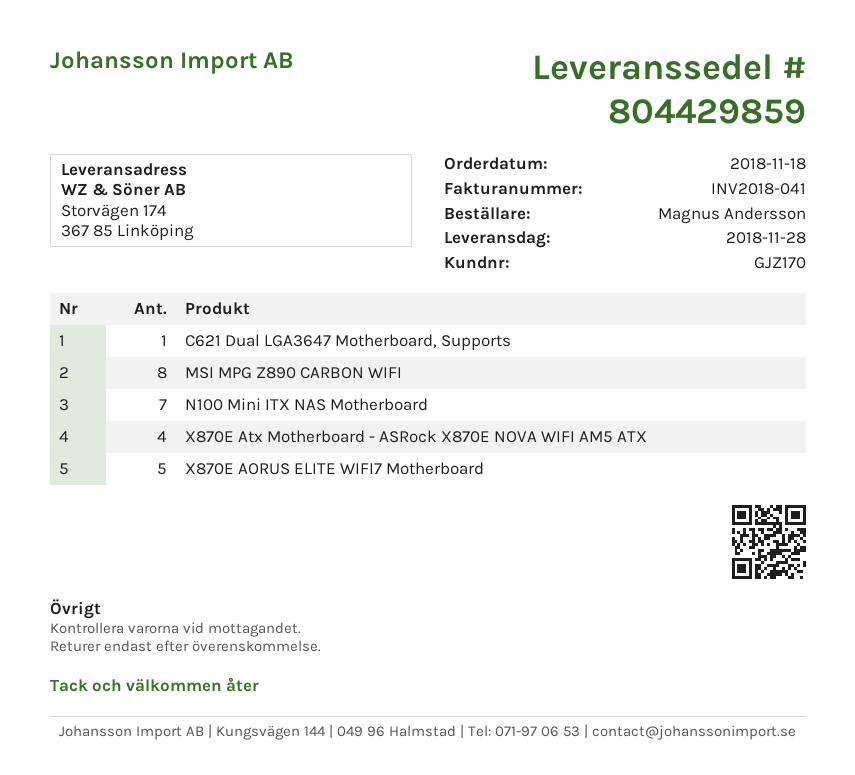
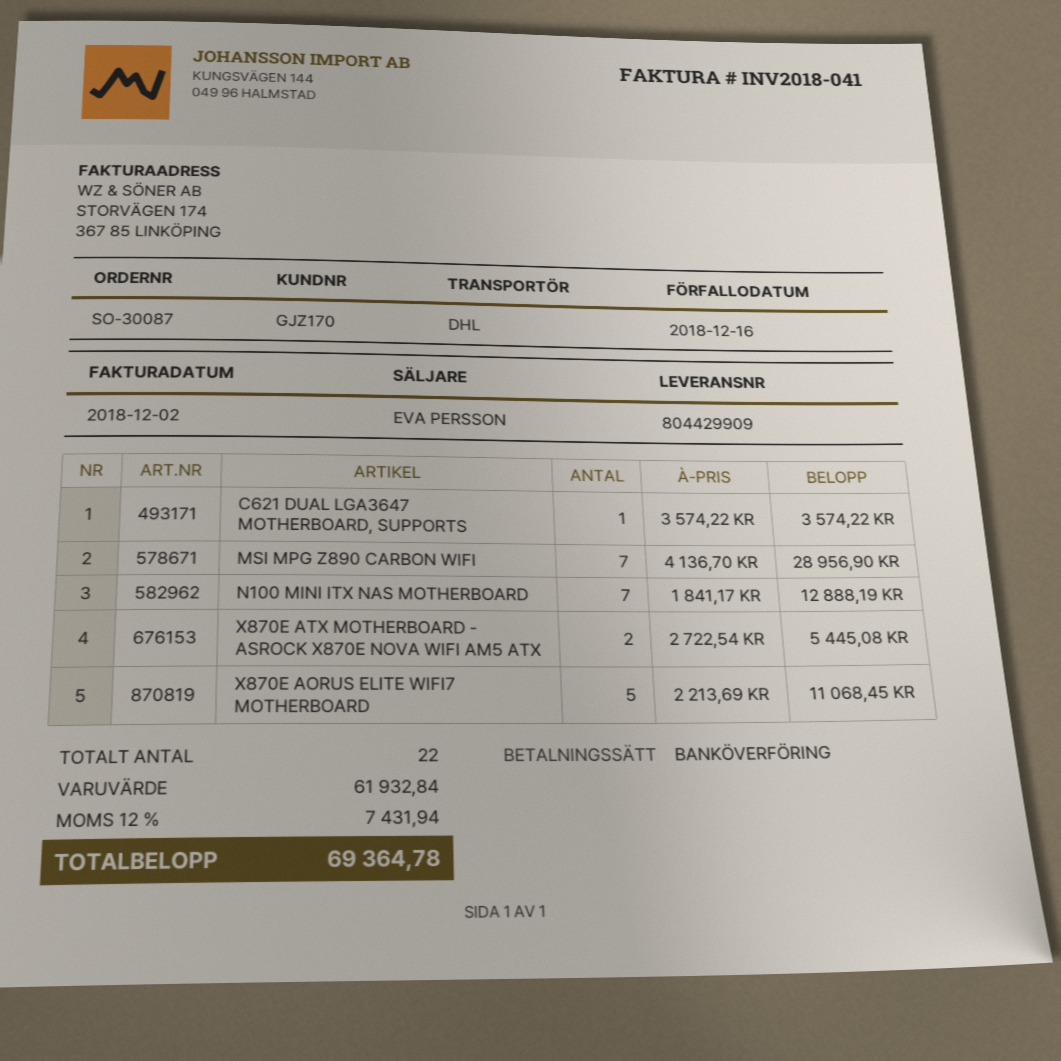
delivery note number: 804429859 -> 804429909
MSI MPG Z890 CARBON WIFI: 8 -> 7
X870E Atx Motherboard - ASRock X870E NOVA WIFI AM5 ATX: 4 -> 2

